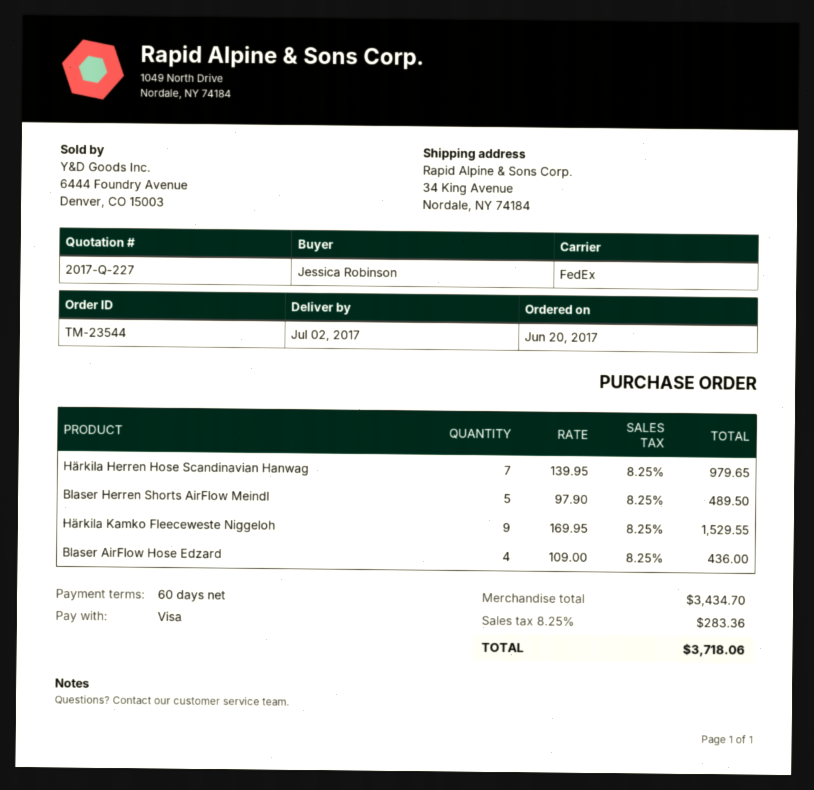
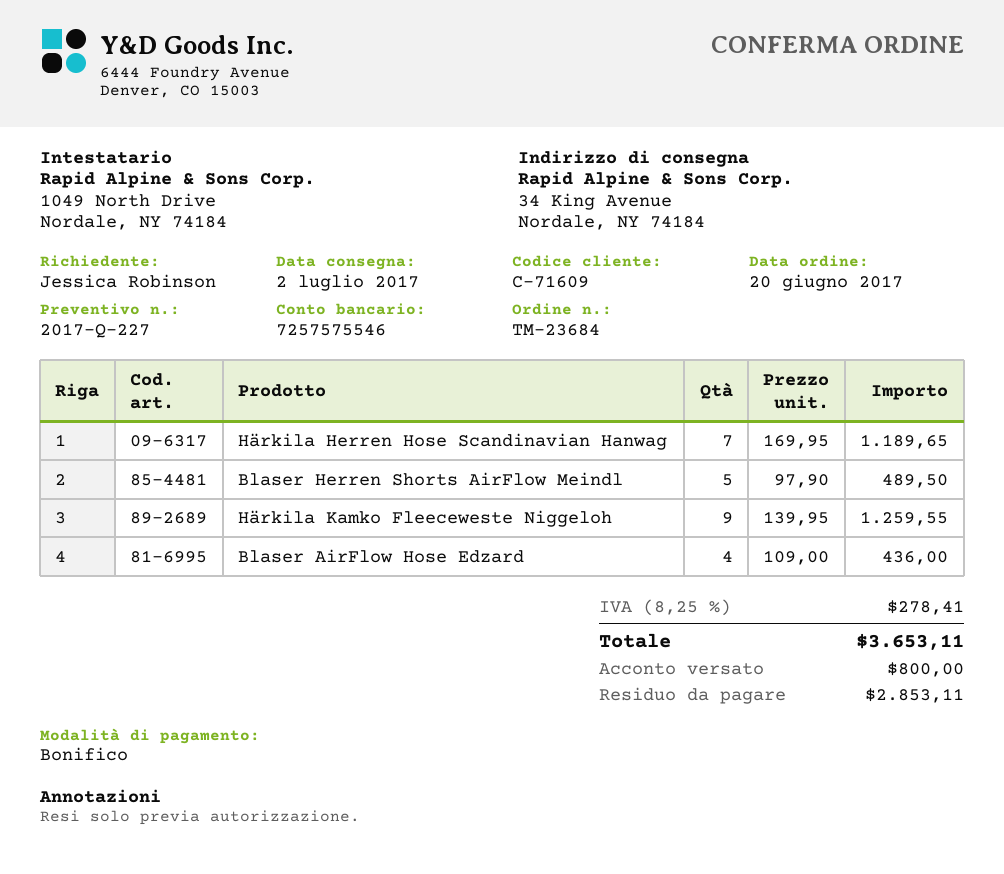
order number: TM-23544 -> TM-23684
payment method: Visa -> bank transfer
Härkila Herren Hose Scandinavian Hanwag: 7 x 139.95 = 979.65 -> 7 x 169.95 = 1189.65
Härkila Kamko Fleeceweste Niggeloh: 9 x 169.95 = 1529.55 -> 9 x 139.95 = 1259.55
tax: 8.25% = 283.36 -> 8.25% = 278.41
total: 3718.06 -> 3653.11

